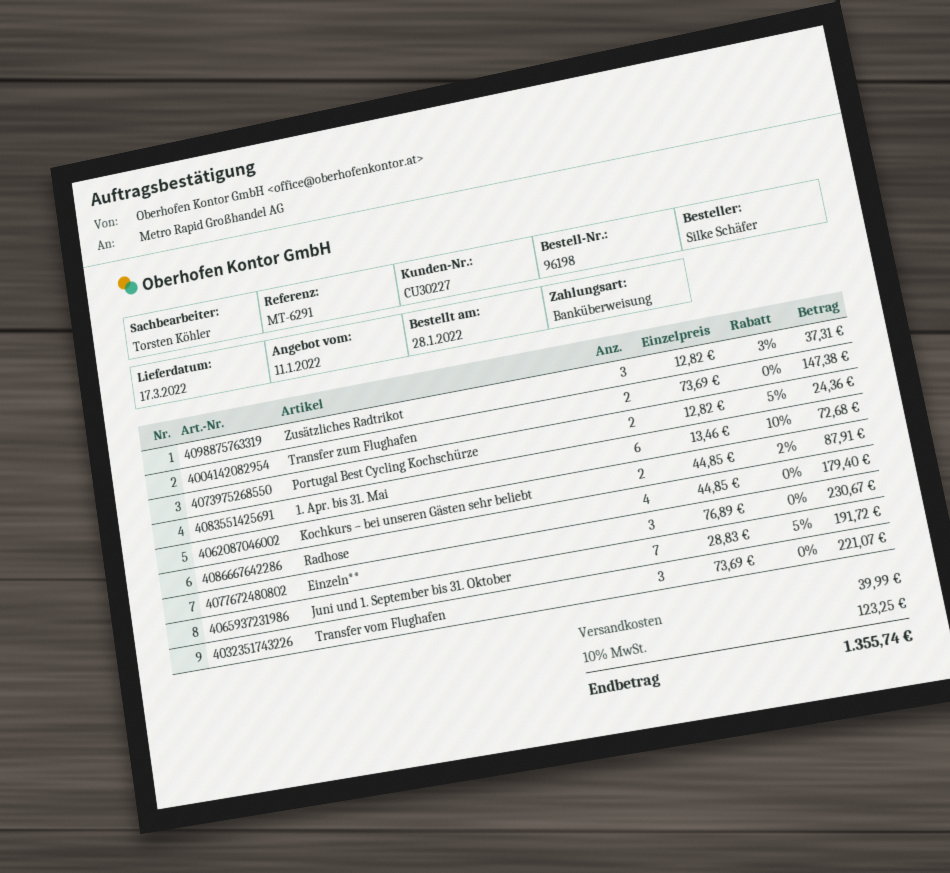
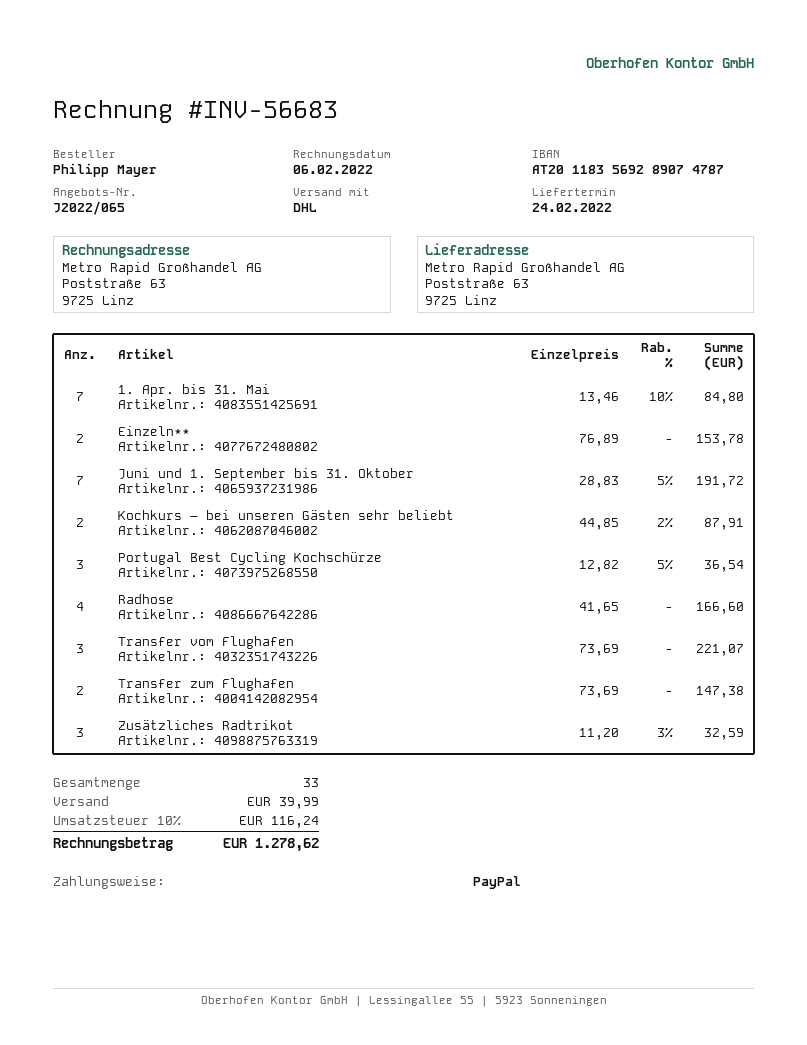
delivery date: 2022-03-17 -> 2022-02-24
ordered by: Silke Schäfer -> Philipp Mayer
payment method: bank transfer -> PayPal
Zusätzliches Radtrikot: 3 x 12.82 - 3% = 37.31 -> 3 x 11.20 - 3% = 32.59
Portugal Best Cycling Kochschürze: 2 x 12.82 - 5% = 24.36 -> 3 x 12.82 - 5% = 36.54
1. Apr. bis 31. Mai: 6 x 13.46 - 10% = 72.68 -> 7 x 13.46 - 10% = 84.80
Radhose: 4 x 44.85 = 179.40 -> 4 x 41.65 = 166.60
Einzeln**: 3 x 76.89 = 230.67 -> 2 x 76.89 = 153.78
tax: 10% = 123.25 -> 10% = 116.24
total: 1355.74 -> 1278.62

